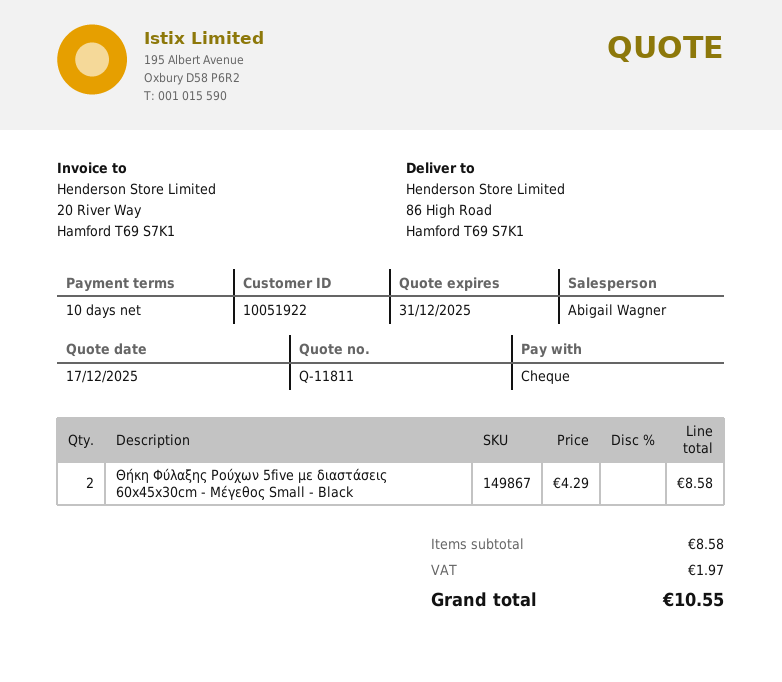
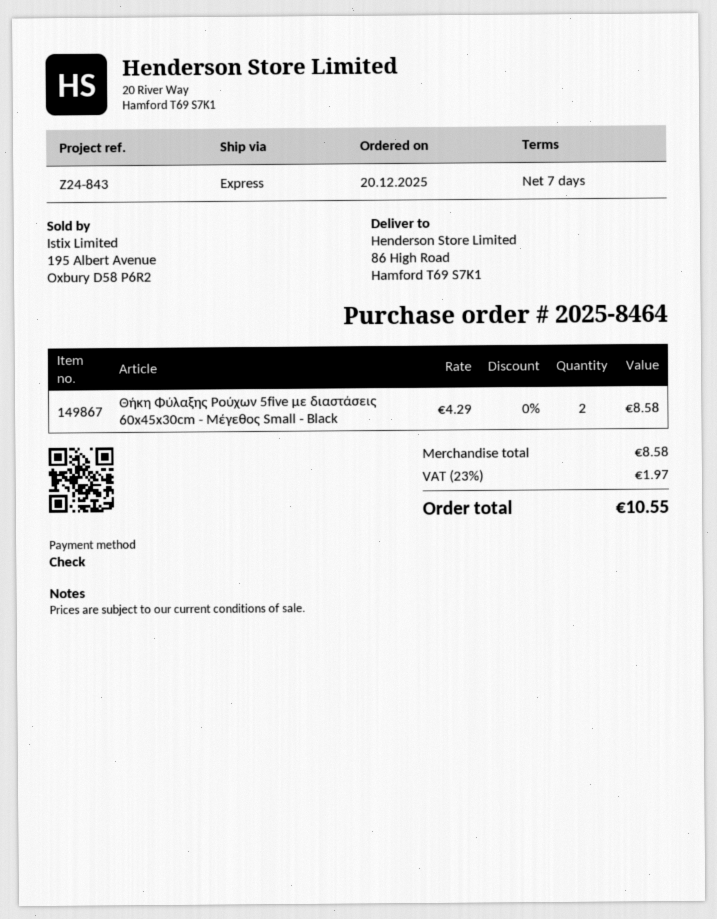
payment terms: 10 days -> 7 days

